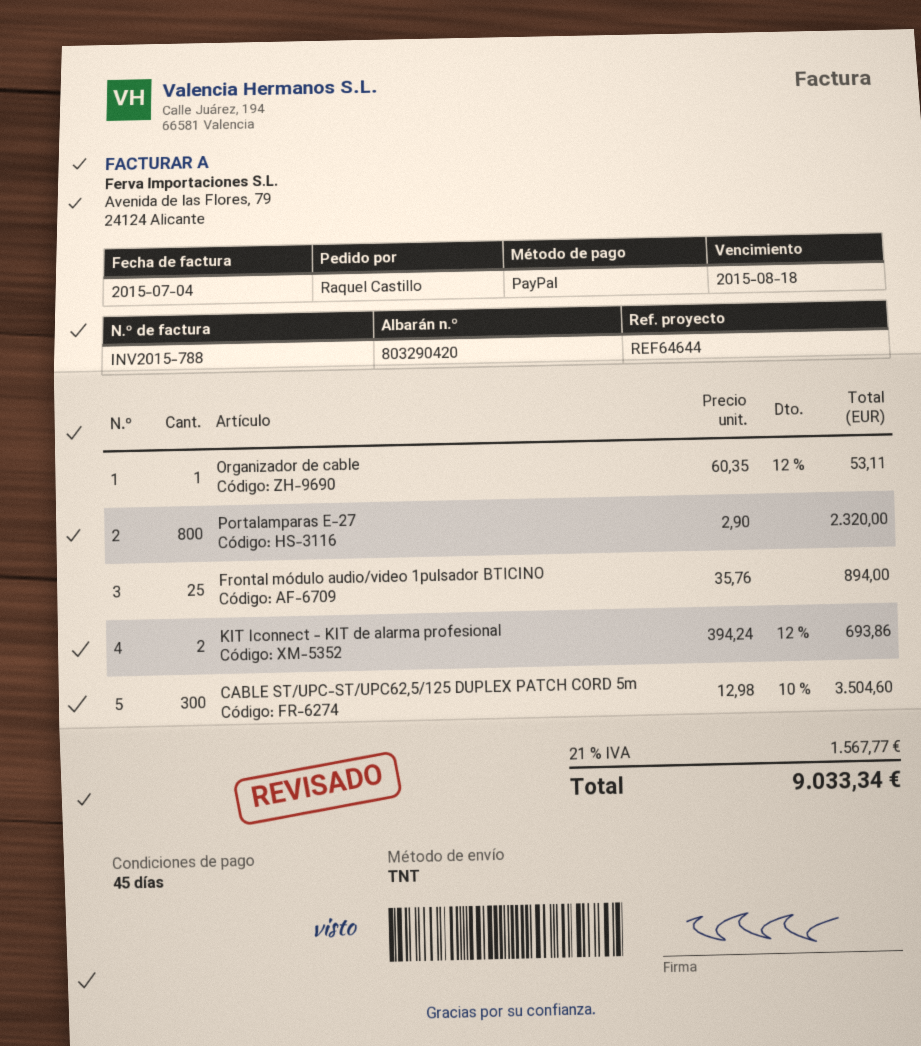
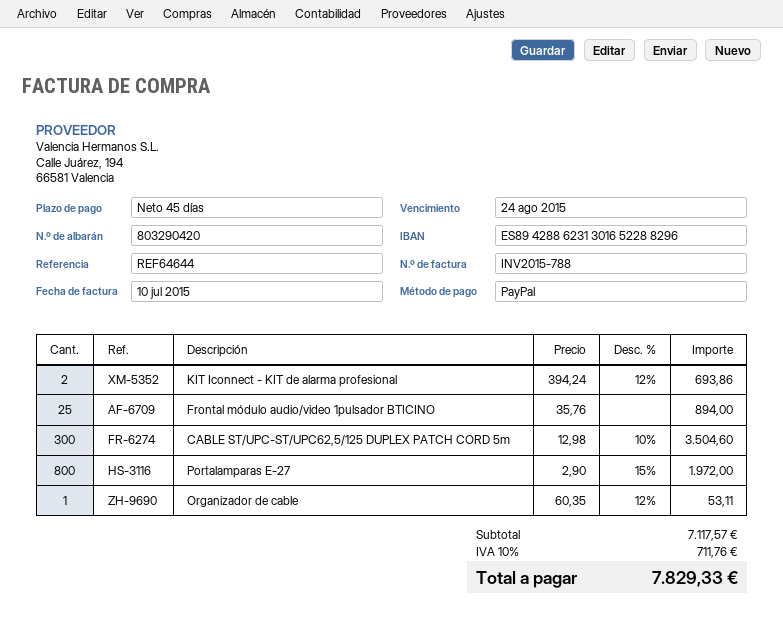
invoice date: 2015-07-04 -> 2015-07-10
due date: 2015-08-18 -> 2015-08-24
Portalamparas E-27: 800 x 2.90 = 2320.00 -> 800 x 2.90 - 15% = 1972.00
tax: 21% = 1567.77 -> 10% = 711.76
total: 9033.34 -> 7829.33

